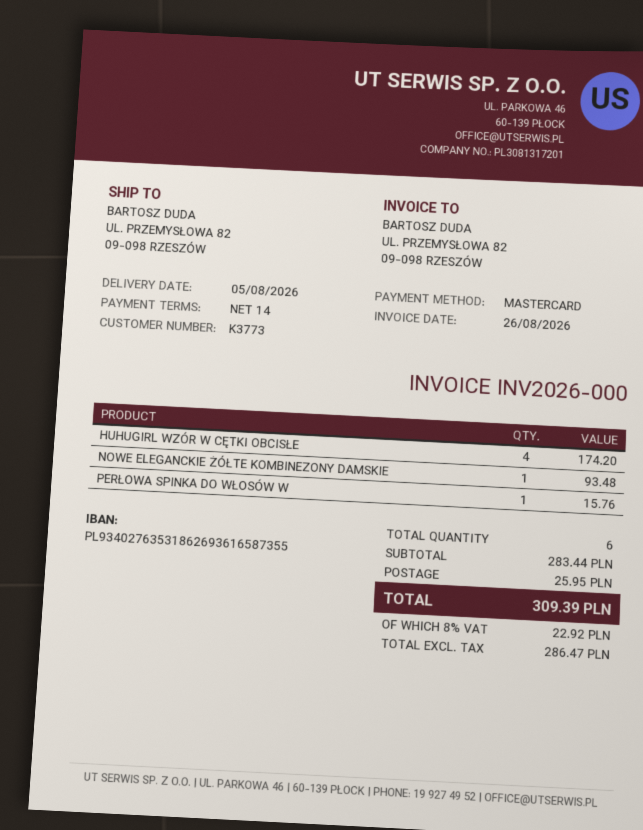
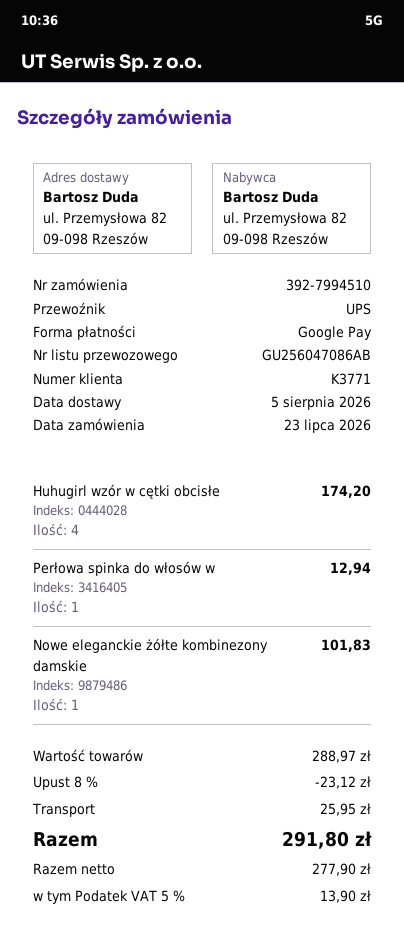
customer number: K3773 -> K3771
payment method: Mastercard -> Google Pay
NOWE ELEGANCKIE ŻÓŁTE KOMBINEZONY DAMSKIE: 1 for 93.48 -> 1 for 101.83
PERŁOWA SPINKA DO WŁOSÓW W: 1 for 15.76 -> 1 for 12.94
subtotal: 283.44 -> 288.97
discount: none -> 8% = 23.12
net: 286.47 -> 277.90
tax: 8% = 22.92 -> 5% = 13.90
total: 309.39 -> 291.80

